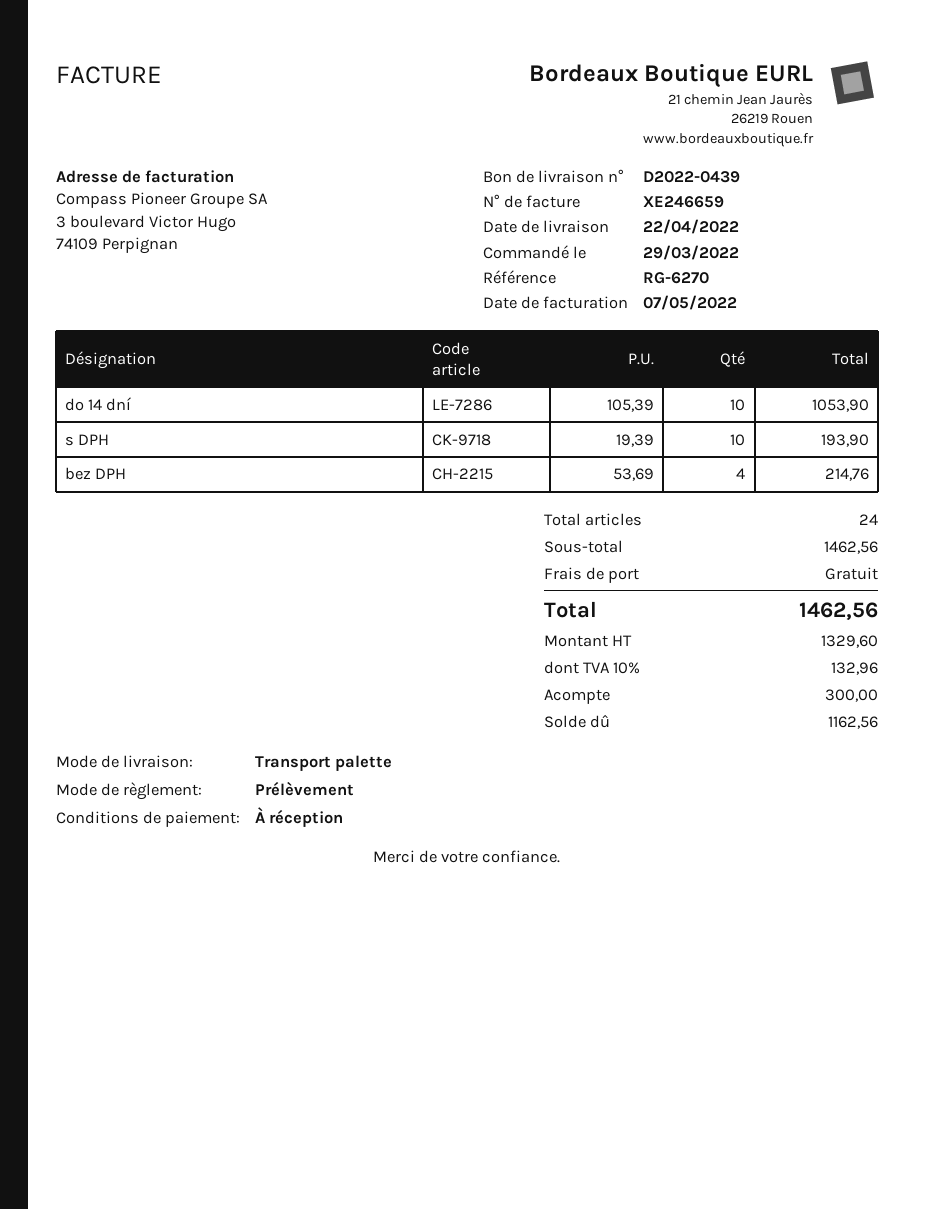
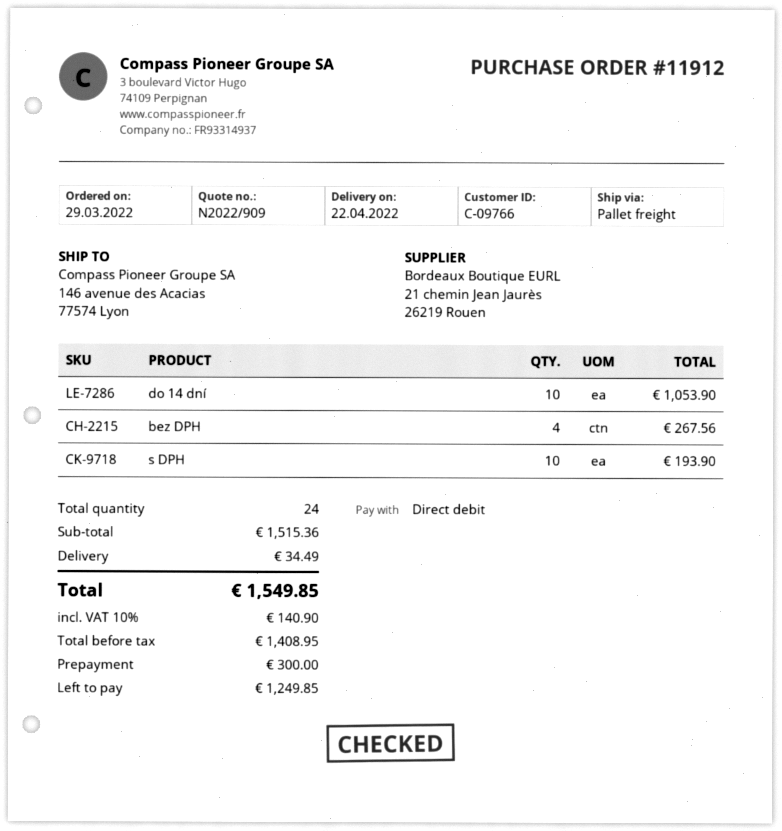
bez DPH: 4 for 214.76 -> 4 for 267.56
subtotal: 1462.56 -> 1515.36
shipping: 0.00 -> 34.49
net: 1329.60 -> 1408.95
tax: 10% = 132.96 -> 10% = 140.90
total: 1462.56 -> 1549.85
balance: 1162.56 -> 1249.85

